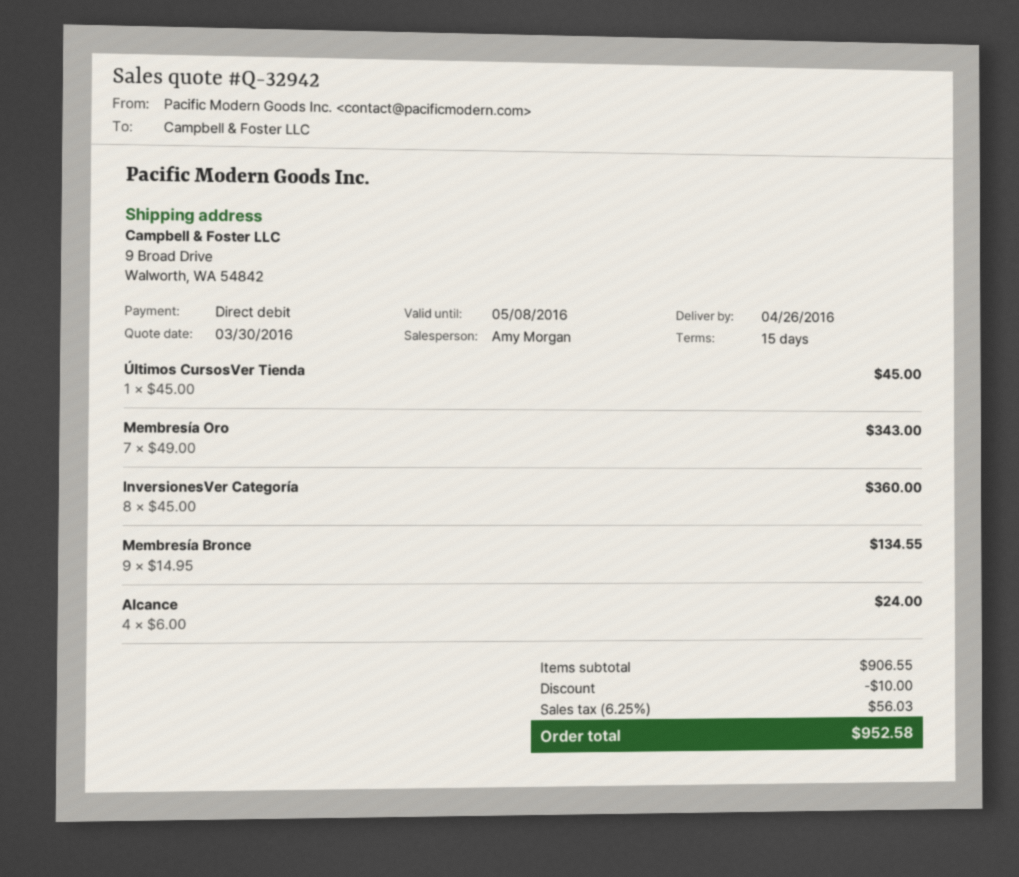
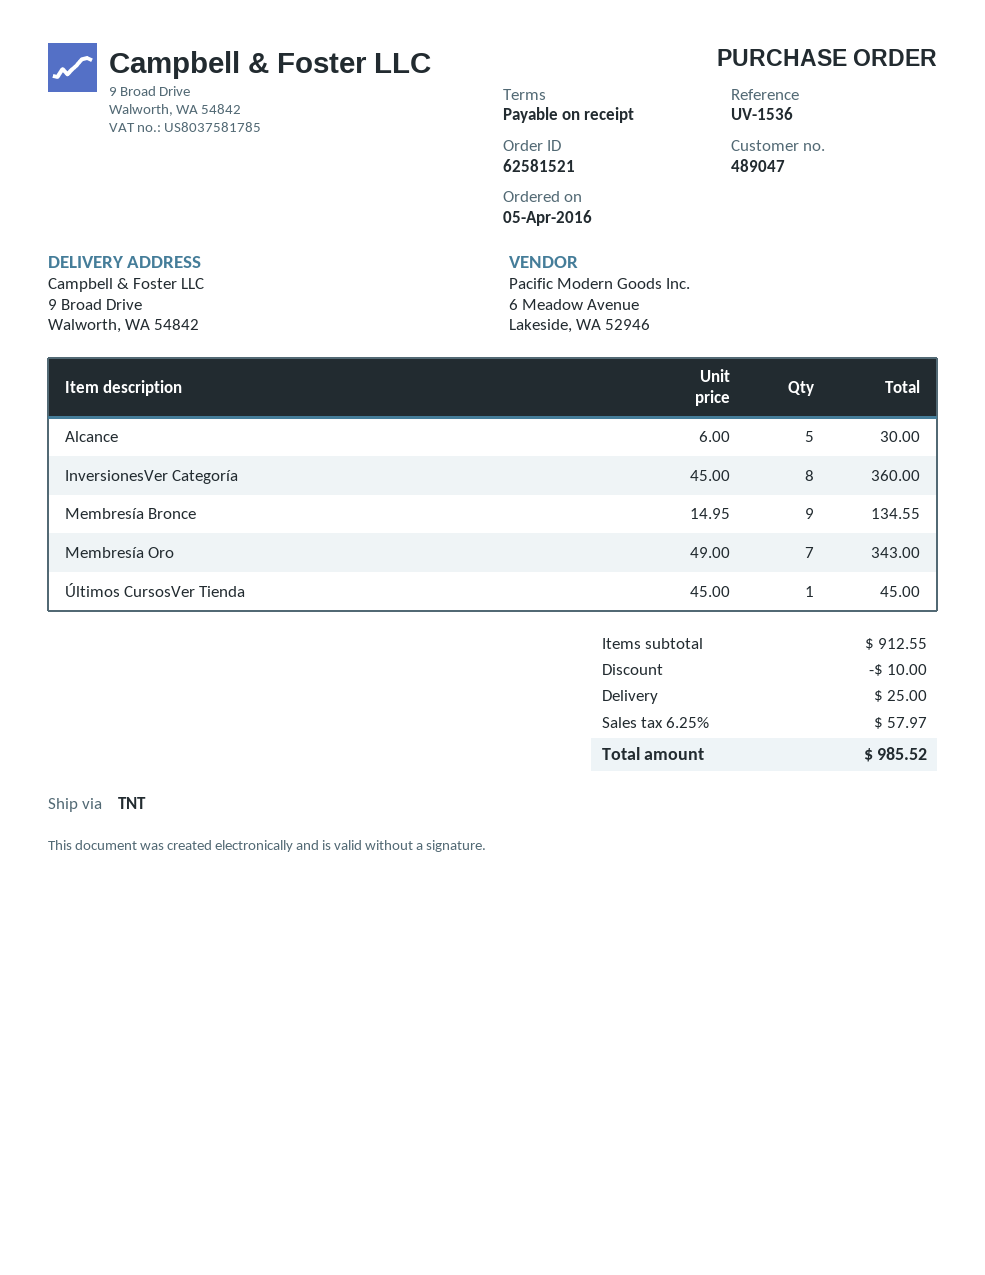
payment terms: 15 days -> on receipt
Alcance: 4 x 6.00 = 24.00 -> 5 x 6.00 = 30.00
subtotal: 906.55 -> 912.55
shipping: none -> 25.00
tax: 6.25% = 56.03 -> 6.25% = 57.97
total: 952.58 -> 985.52

